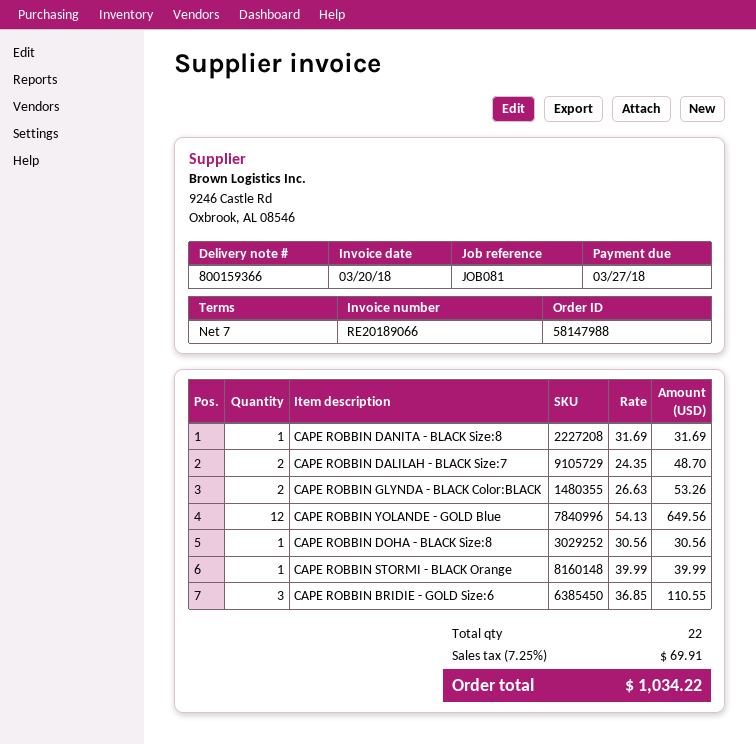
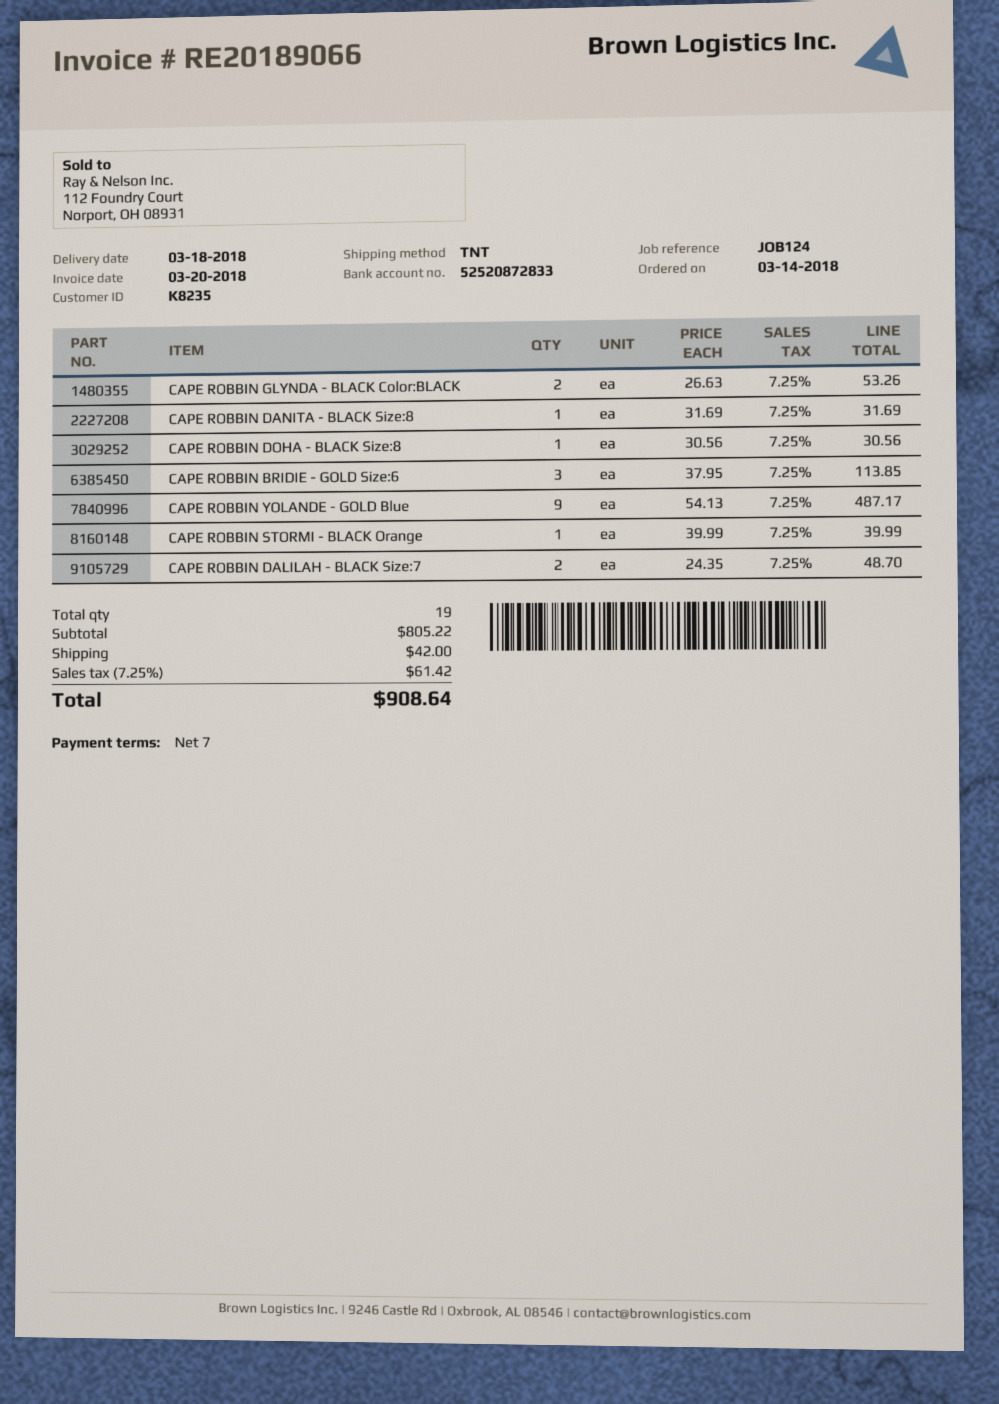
reference: JOB081 -> JOB124
CAPE ROBBIN YOLANDE - GOLD Blue: 12 x 54.13 = 649.56 -> 9 x 54.13 = 487.17
CAPE ROBBIN BRIDIE - GOLD Size:6: 3 x 36.85 = 110.55 -> 3 x 37.95 = 113.85
total quantity: 22 -> 19
shipping: none -> 42.00
tax: 7.25% = 69.91 -> 7.25% = 61.42
total: 1034.22 -> 908.64

